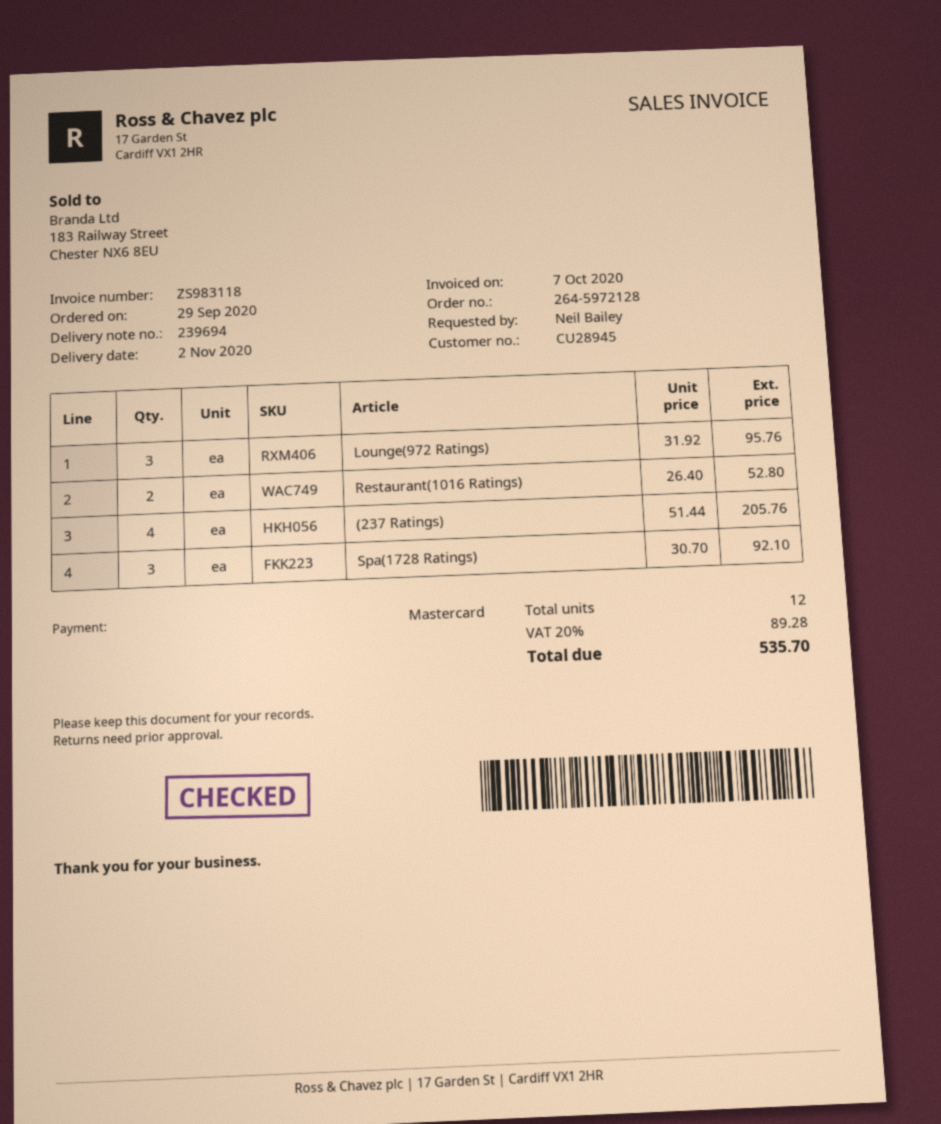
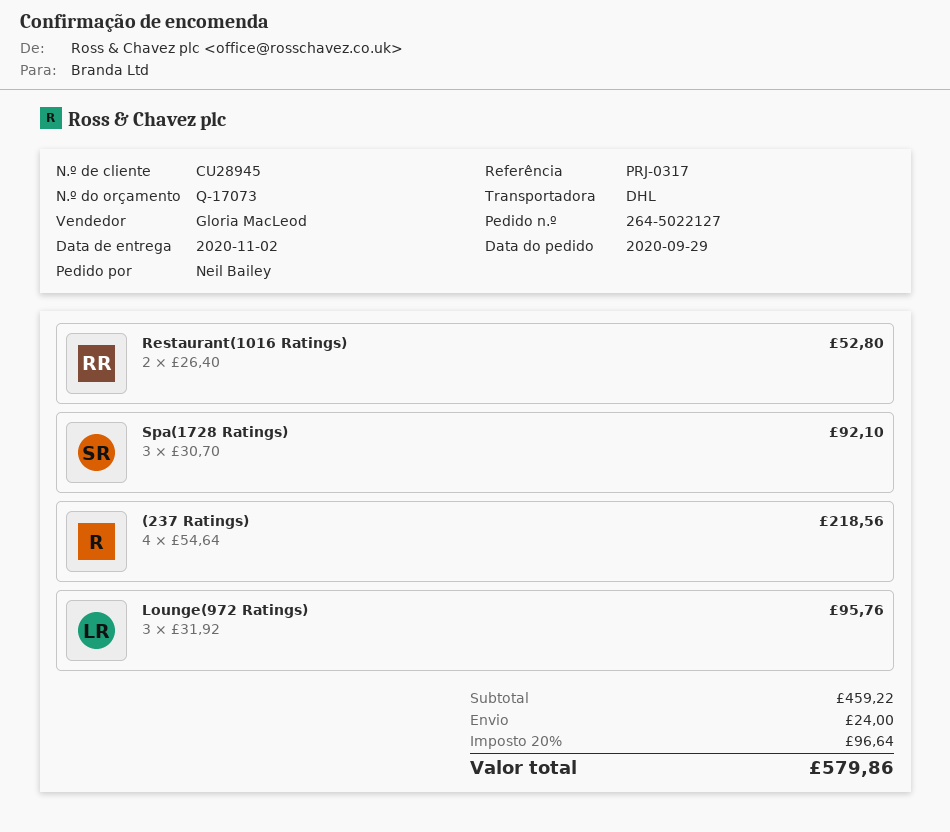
order number: 264-5972128 -> 264-5022127
(237 Ratings): 4 x 51.44 = 205.76 -> 4 x 54.64 = 218.56
shipping: none -> 24.00
tax: 20% = 89.28 -> 20% = 96.64
total: 535.70 -> 579.86

